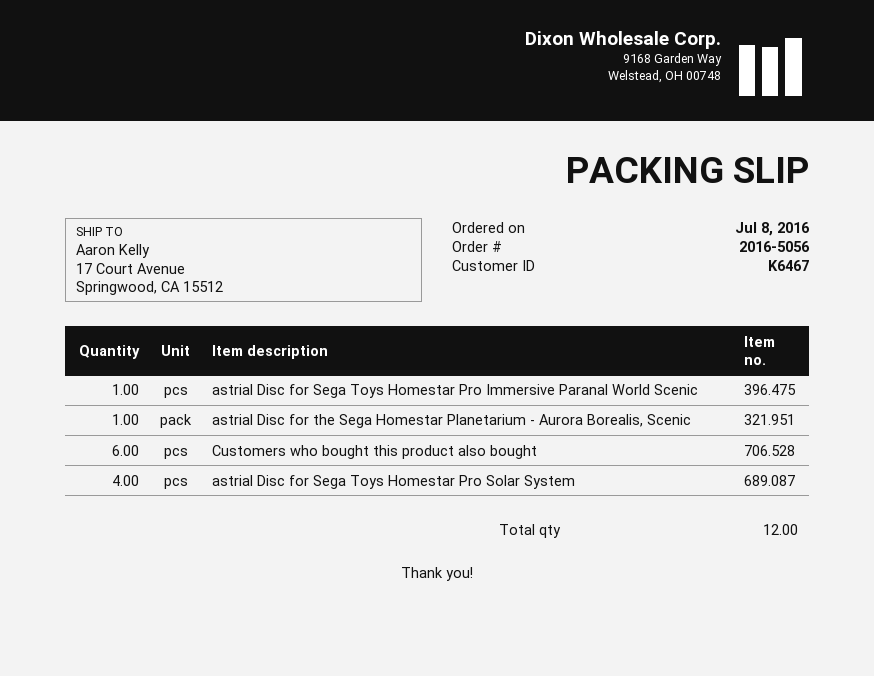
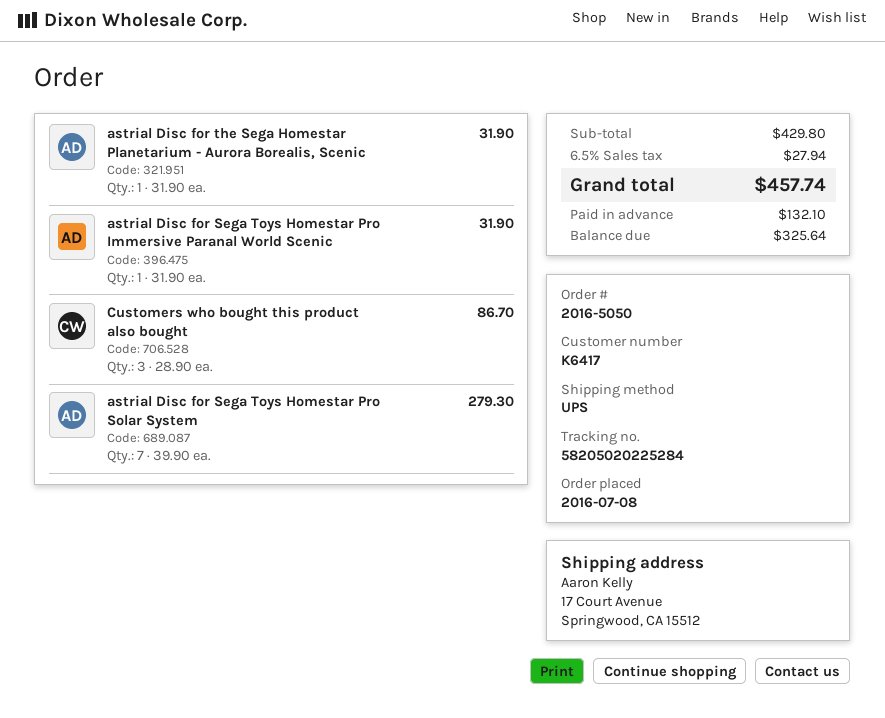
order number: 2016-5056 -> 2016-5050
customer number: K6467 -> K6417
Customers who bought this product also bought: 6 -> 3
astrial Disc for Sega Toys Homestar Pro Solar System: 4 -> 7

